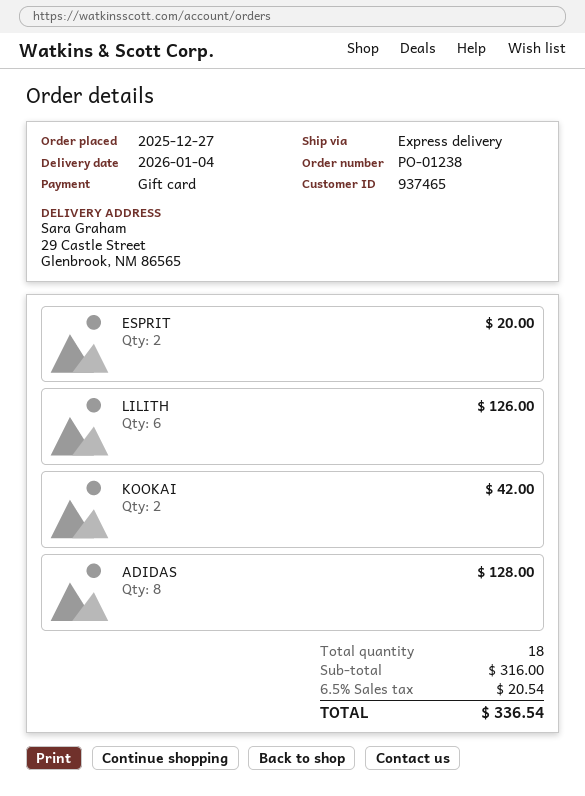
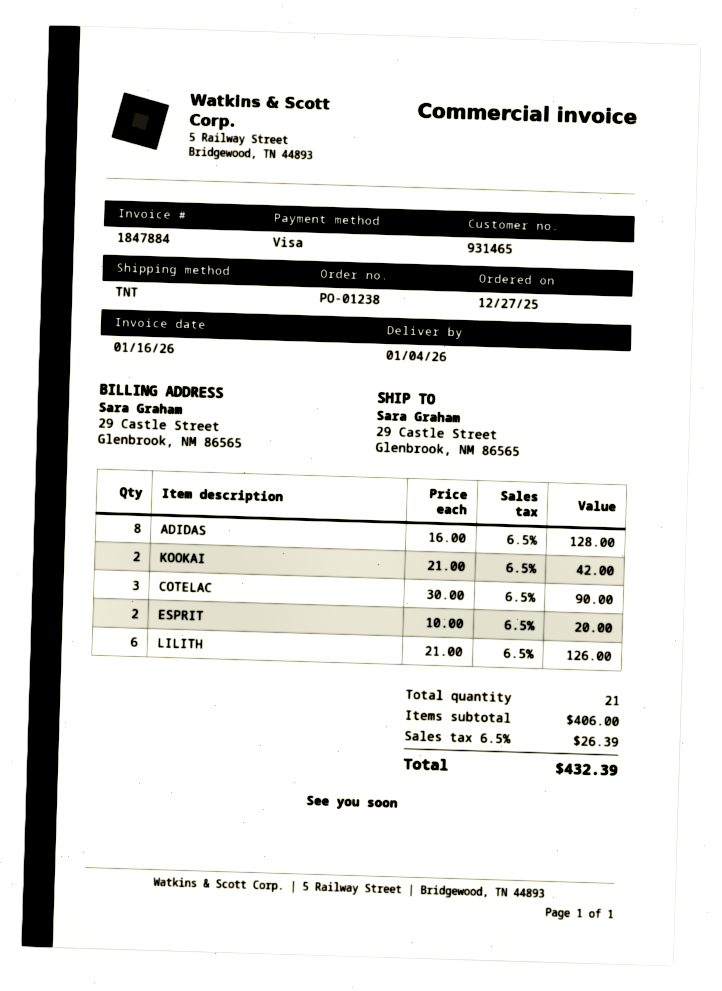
customer number: 937465 -> 931465
payment method: gift card -> Visa
shipping method: express -> TNT
COTELAC: none -> 3 for 90.00
total quantity: 18 -> 21
subtotal: 316.00 -> 406.00
tax: 6.5% = 20.54 -> 6.5% = 26.39
total: 336.54 -> 432.39

